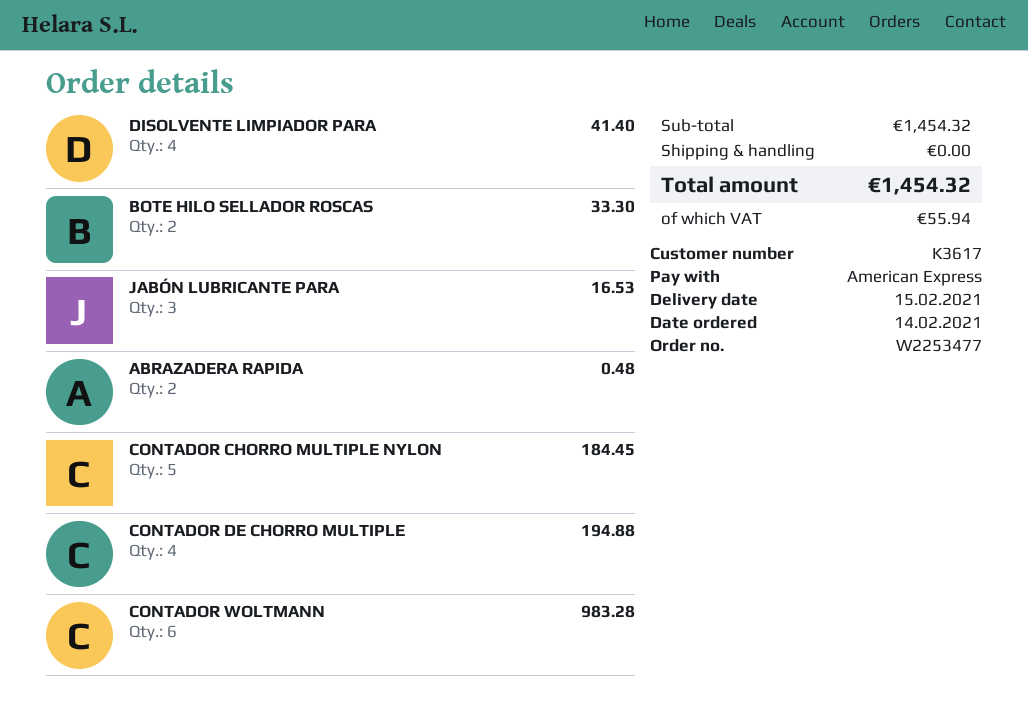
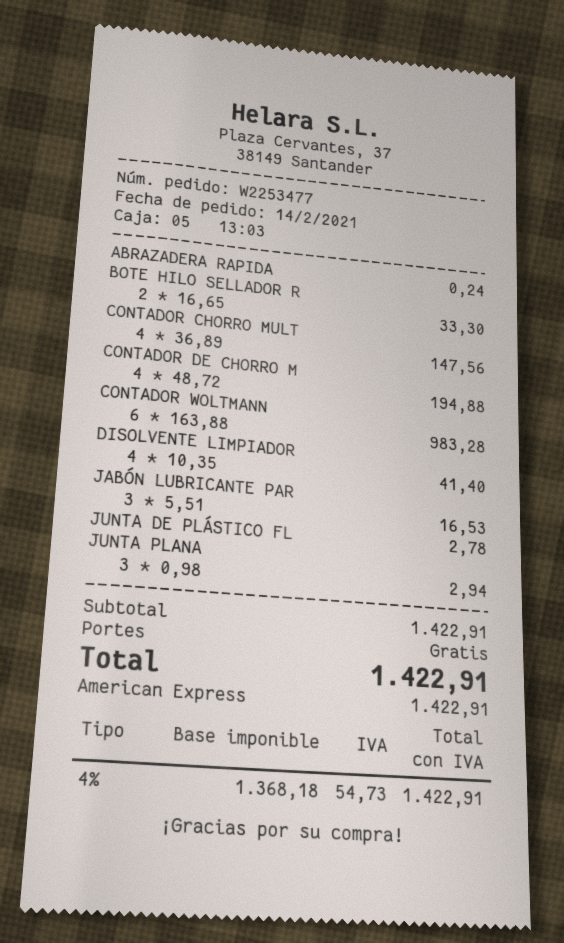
ABRAZADERA RAPIDA: 2 for 0.48 -> 1 for 0.24
CONTADOR CHORRO MULTIPLE NYLON: 5 for 184.45 -> 4 for 147.56
JUNTA DE PLÁSTICO FL: none -> 1 for 2.78
JUNTA PLANA: none -> 3 for 2.94
subtotal: 1454.32 -> 1422.91
tax: 55.94 -> 54.73
total: 1454.32 -> 1422.91

